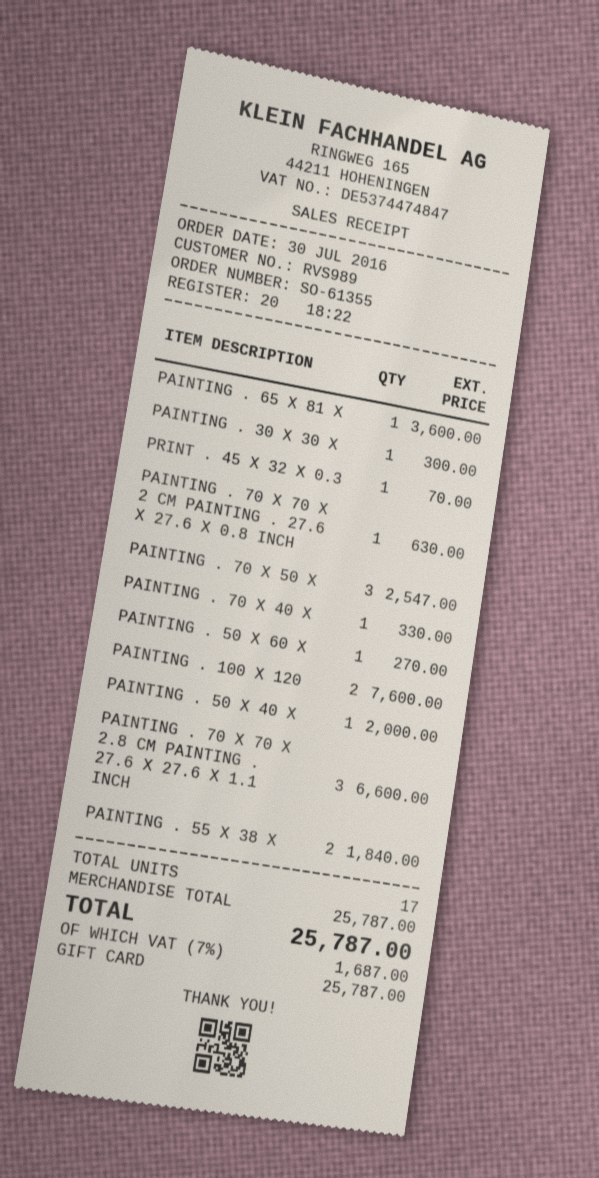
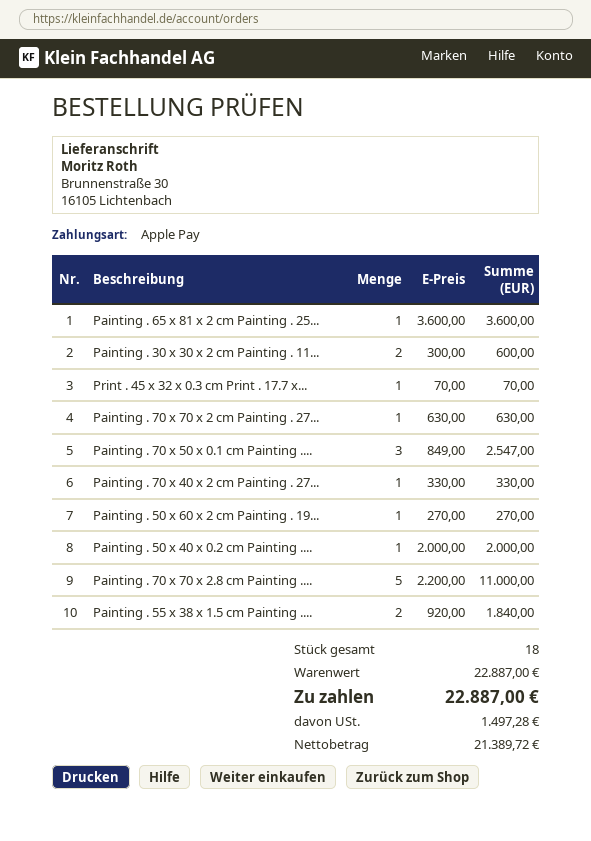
payment method: gift card -> Apple Pay
PAINTING . 30 X 30 X: 1 for 300.00 -> 2 for 600.00
PAINTING . 100 X 120: 2 for 7600.00 -> none
PAINTING . 70 X 70 X 2.8 CM PAINTING . 27.6 X 27.6 X 1.1 INCH: 3 for 6600.00 -> 5 for 11000.00
total quantity: 17 -> 18
subtotal: 25787.00 -> 22887.00
tax: 1687.00 -> 1497.28
total: 25787.00 -> 22887.00

